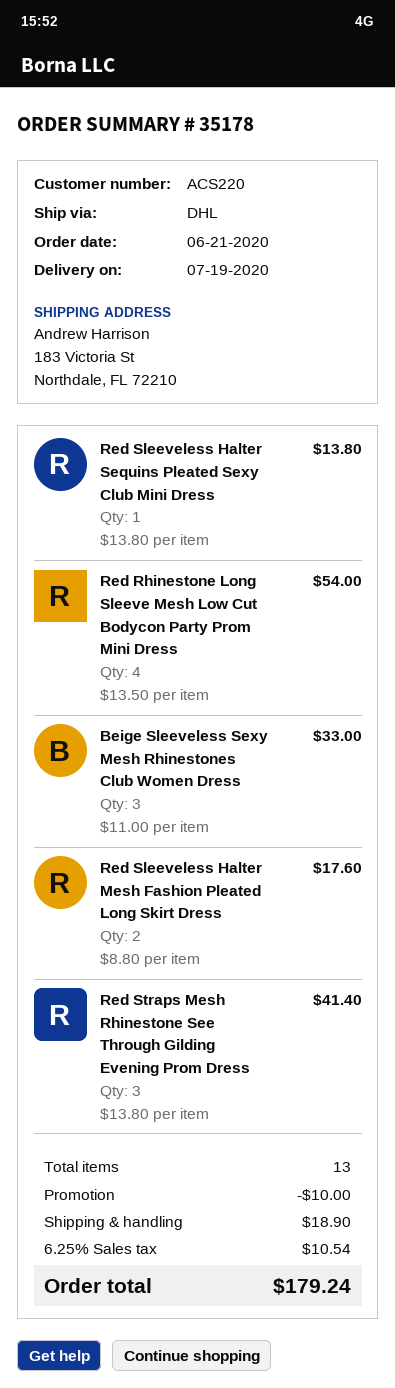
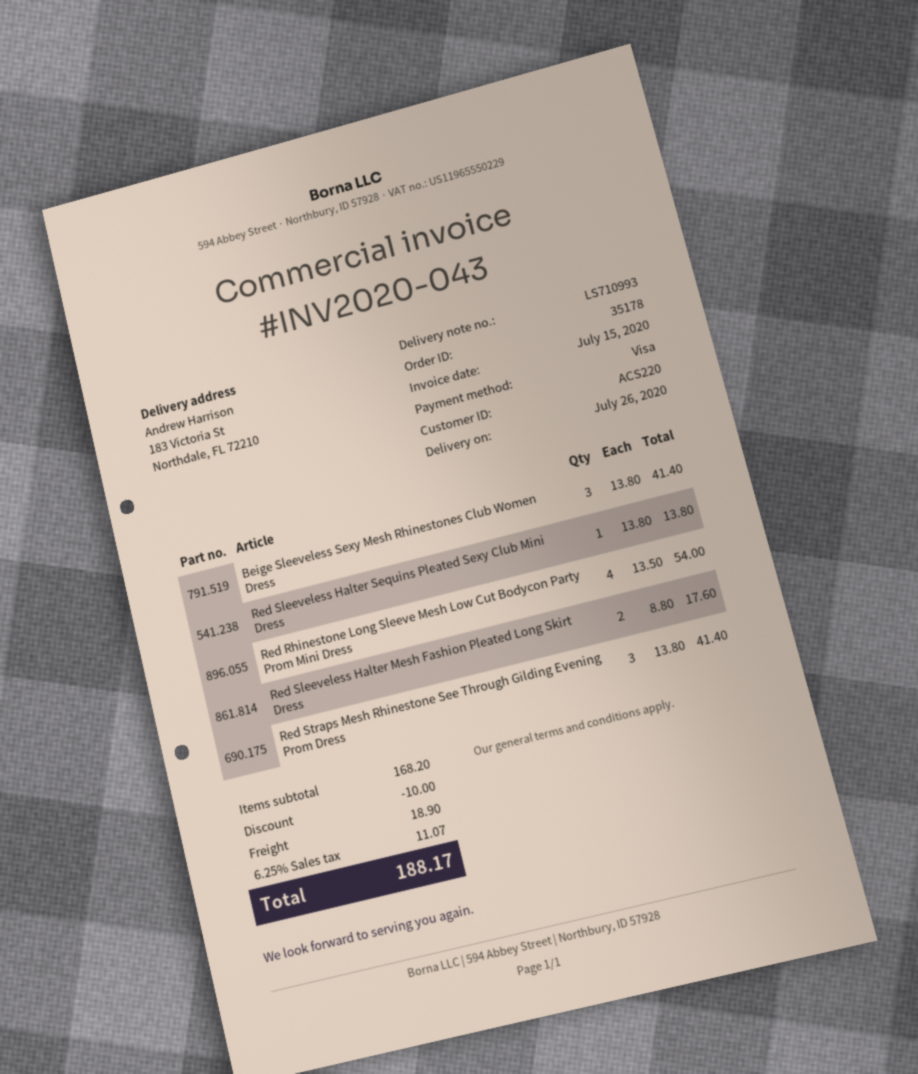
delivery date: 2020-07-19 -> 2020-07-26
Beige Sleeveless Sexy Mesh Rhinestones Club Women Dress: 3 x 11.00 = 33.00 -> 3 x 13.80 = 41.40
tax: 6.25% = 10.54 -> 6.25% = 11.07
total: 179.24 -> 188.17

